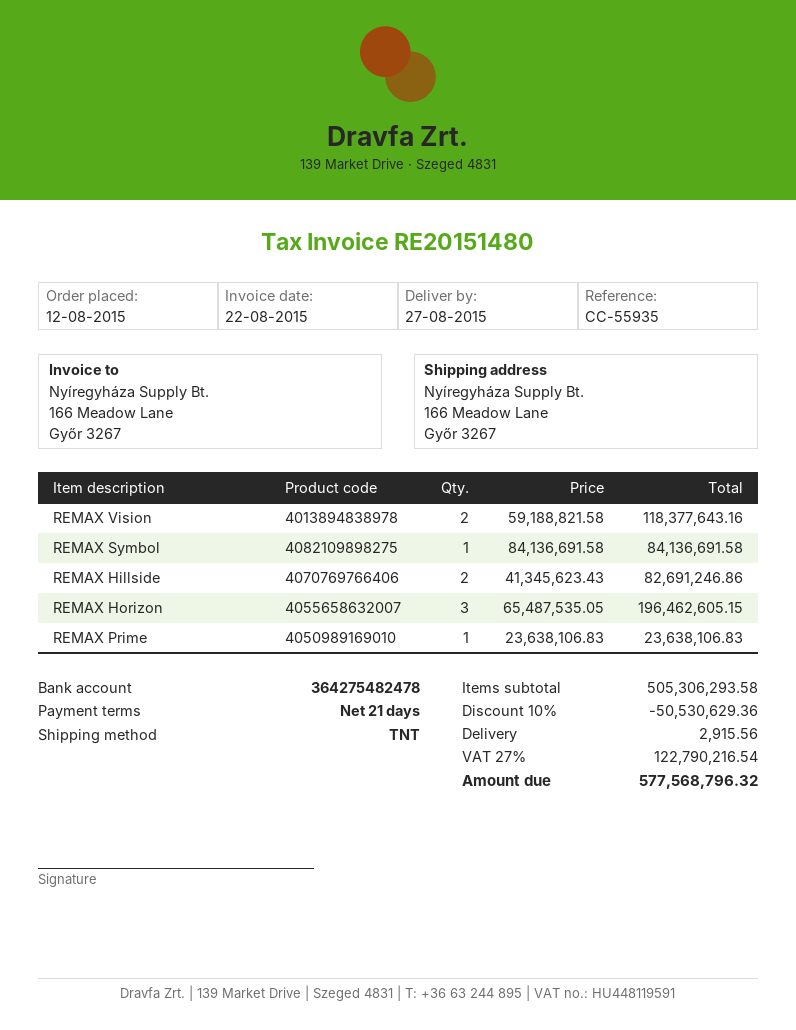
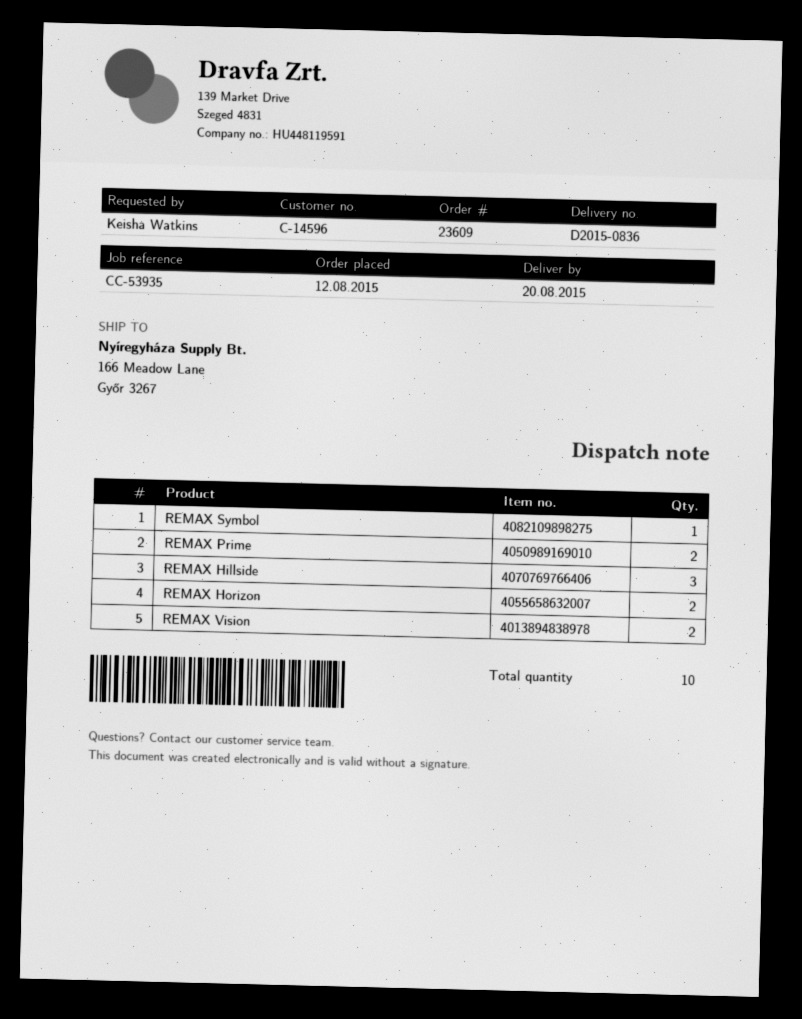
delivery date: 2015-08-27 -> 2015-08-20
reference: CC-55935 -> CC-53935
REMAX Hillside: 2 -> 3
REMAX Horizon: 3 -> 2
REMAX Prime: 1 -> 2

